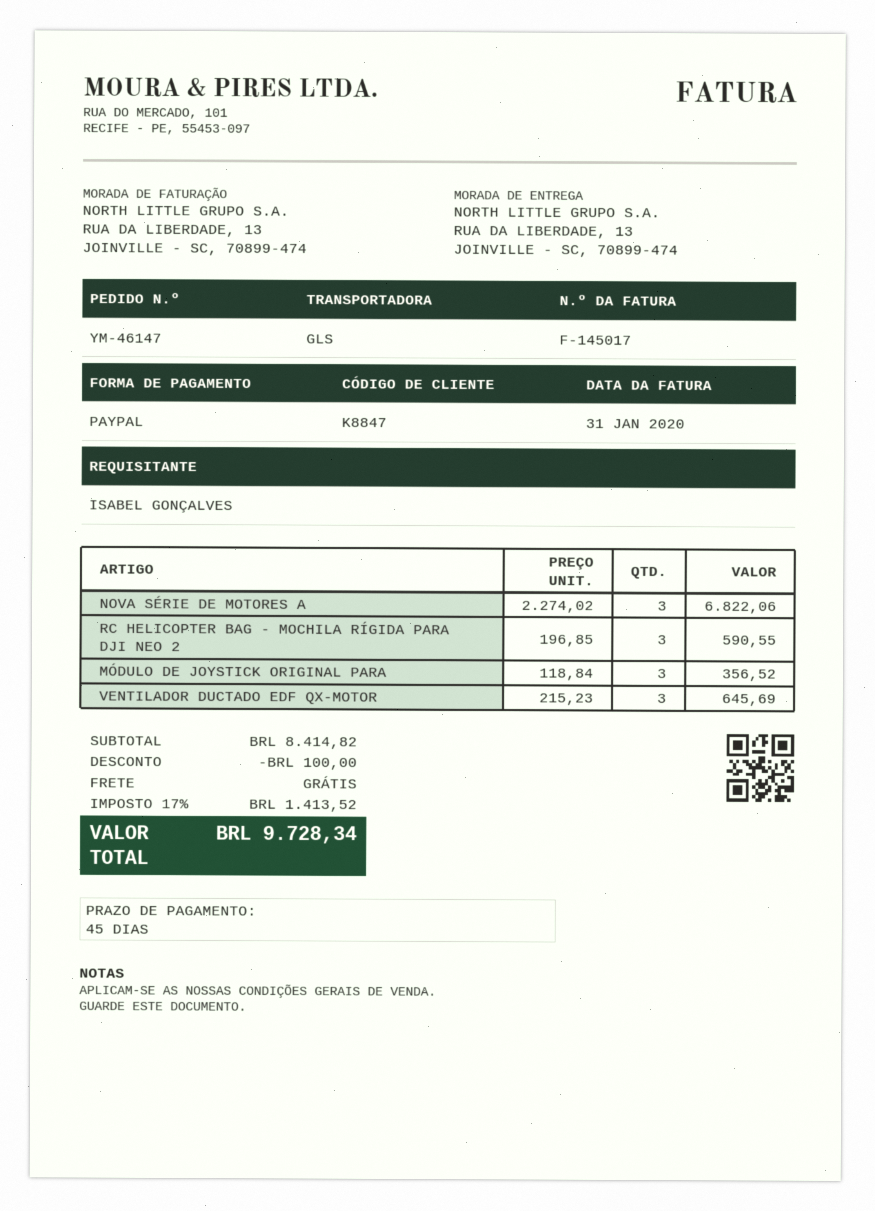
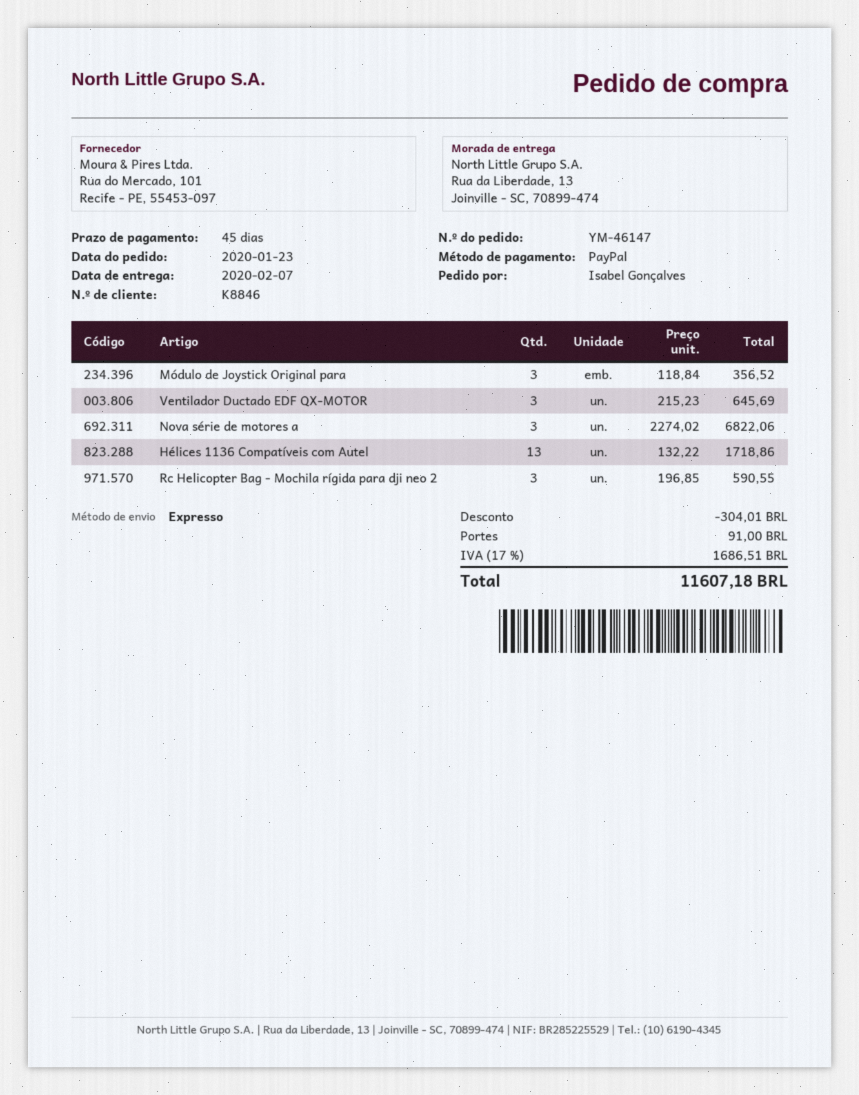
customer number: K8847 -> K8846
shipping method: GLS -> express
Hélices 1136 Compatíveis com Autel: none -> 13 x 132.22 = 1718.86
discount: 100.00 -> 304.01
shipping: 0.00 -> 91.00
tax: 17% = 1413.52 -> 17% = 1686.51
total: 9728.34 -> 11607.18

